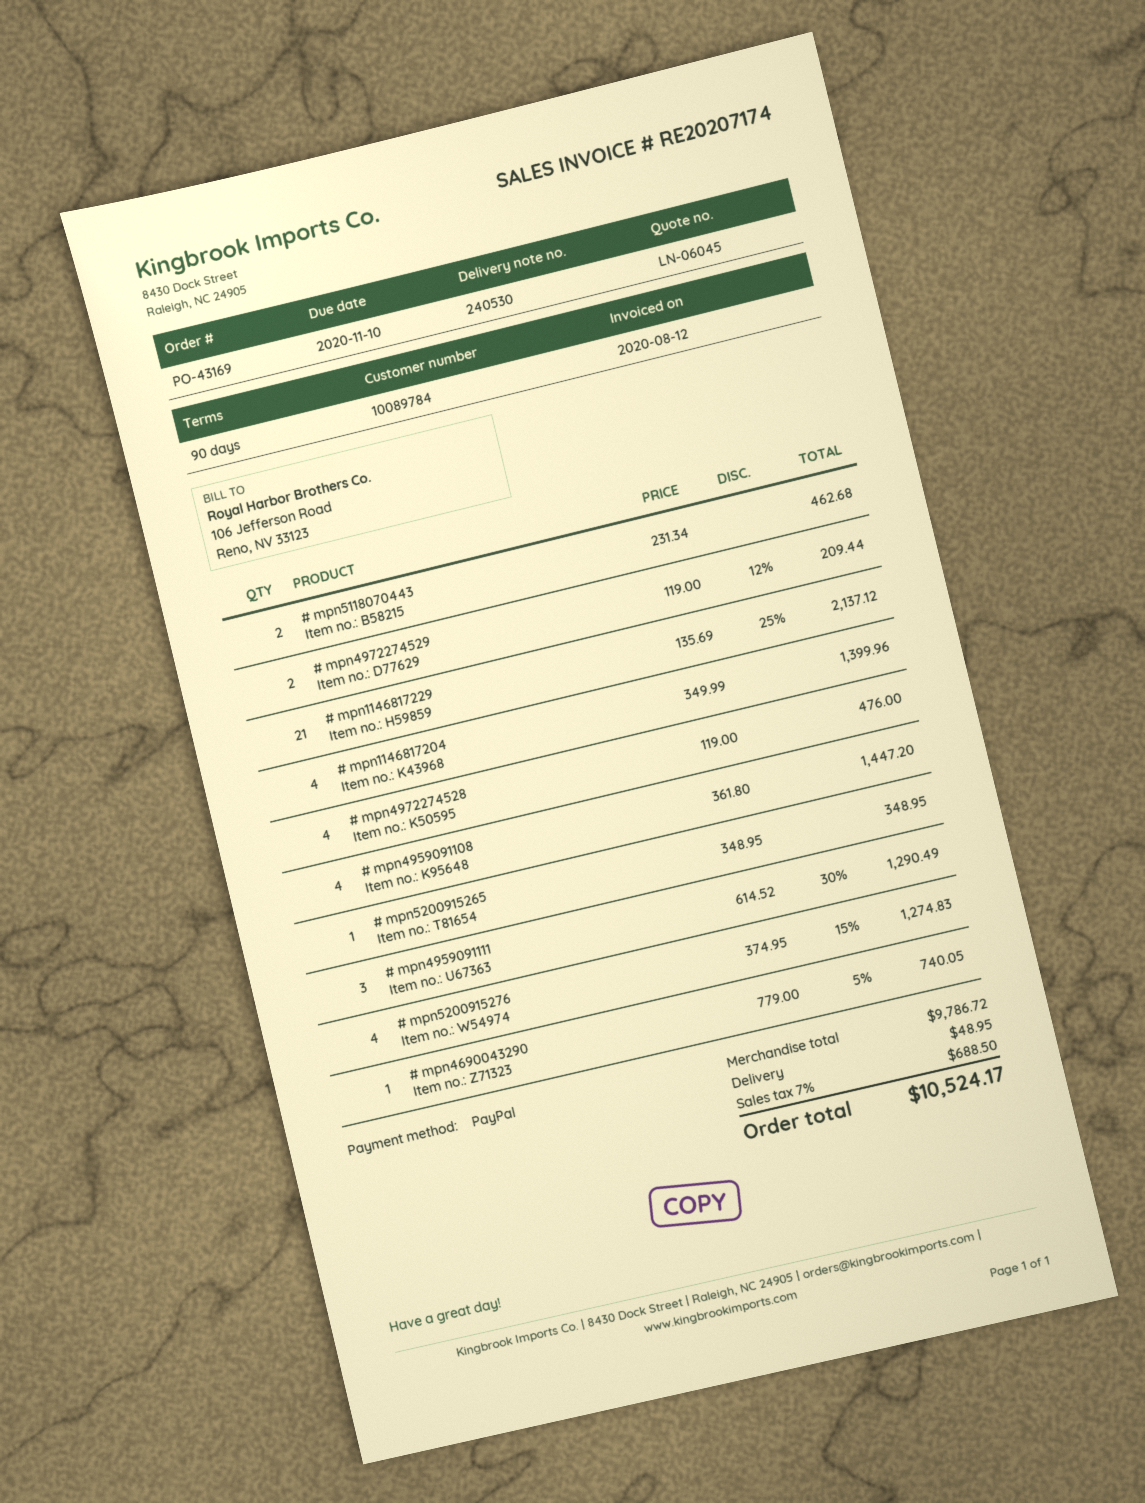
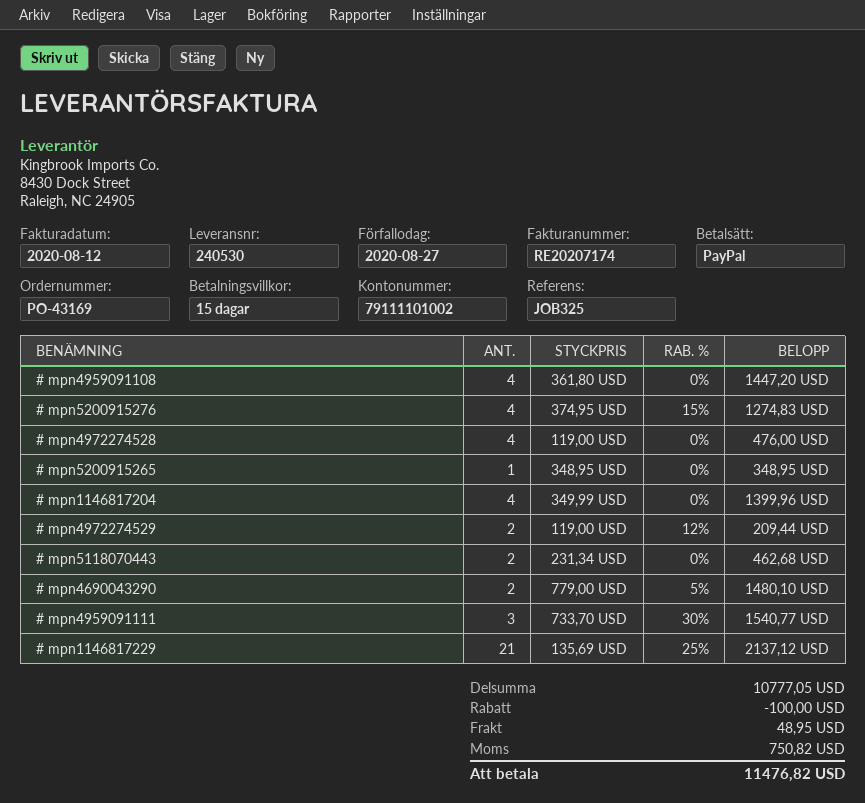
payment terms: 90 days -> 15 days
due date: 2020-11-10 -> 2020-08-27
# mpn4959091111: 3 x 614.52 - 30% = 1290.49 -> 3 x 733.70 - 30% = 1540.77
# mpn4690043290: 1 x 779.00 - 5% = 740.05 -> 2 x 779.00 - 5% = 1480.10
subtotal: 9786.72 -> 10777.05
discount: none -> 100.00
tax: 688.50 -> 750.82
total: 10524.17 -> 11476.82

